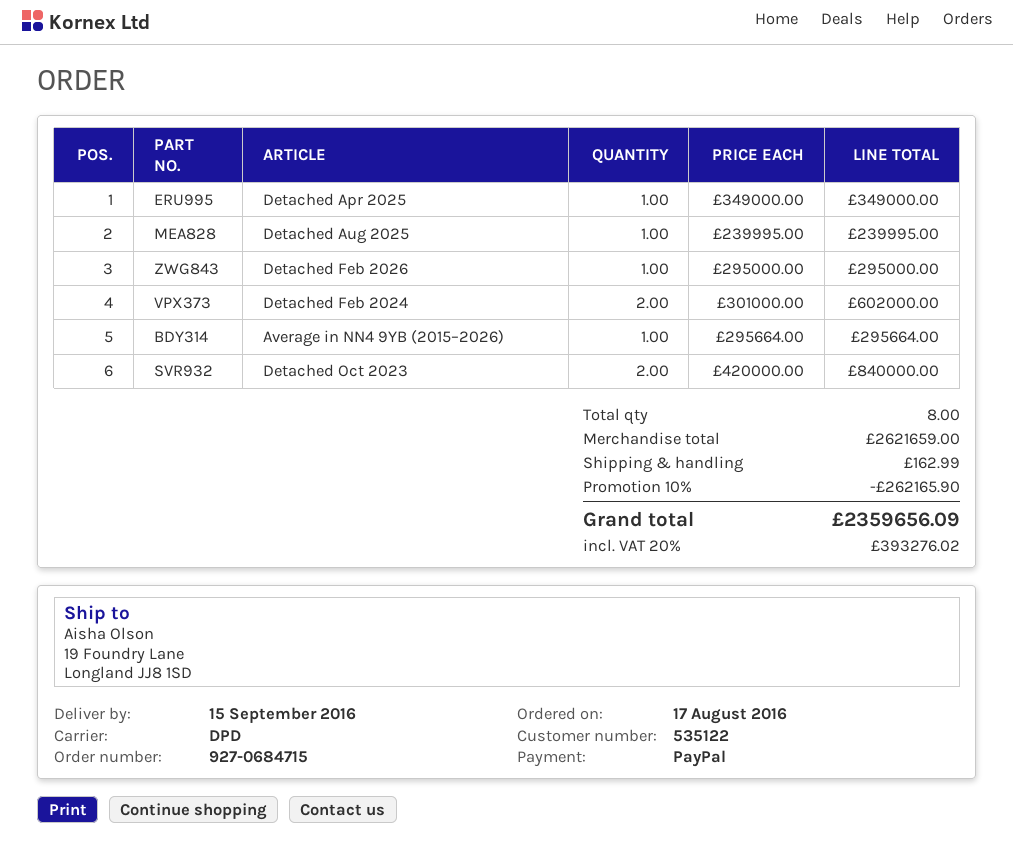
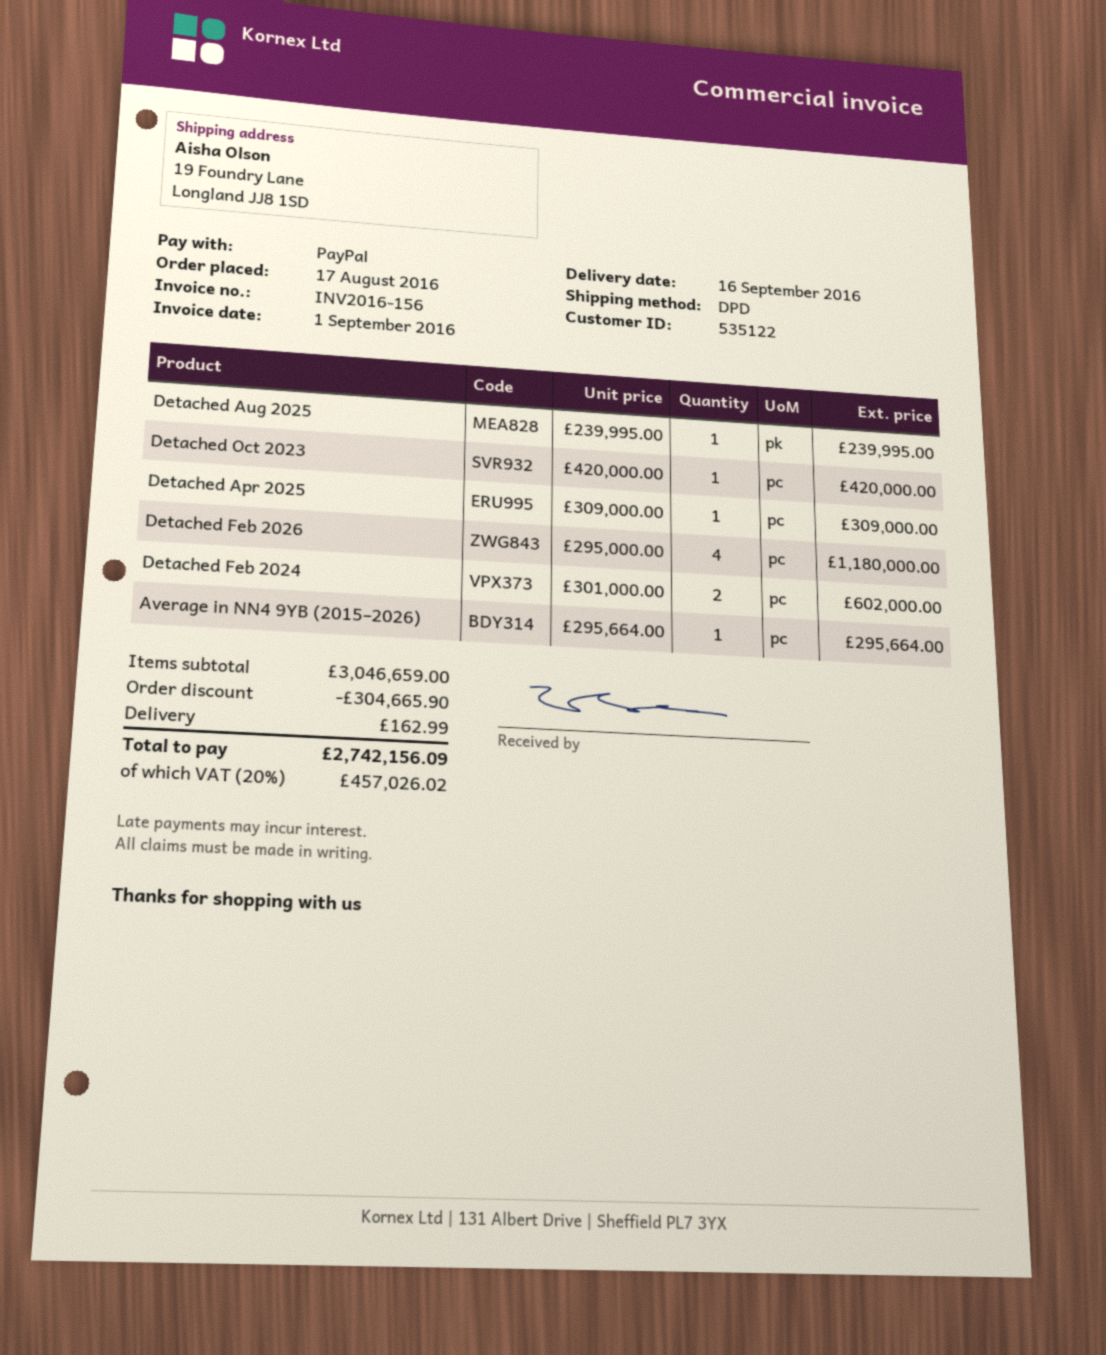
delivery date: 2016-09-15 -> 2016-09-16
Detached Apr 2025: 1 x 349000.00 = 349000.00 -> 1 x 309000.00 = 309000.00
Detached Feb 2026: 1 x 295000.00 = 295000.00 -> 4 x 295000.00 = 1180000.00
Detached Oct 2023: 2 x 420000.00 = 840000.00 -> 1 x 420000.00 = 420000.00
subtotal: 2621659.00 -> 3046659.00
discount: 262165.90 -> 304665.90
tax: 20% = 393276.02 -> 20% = 457026.02
total: 2359656.09 -> 2742156.09

